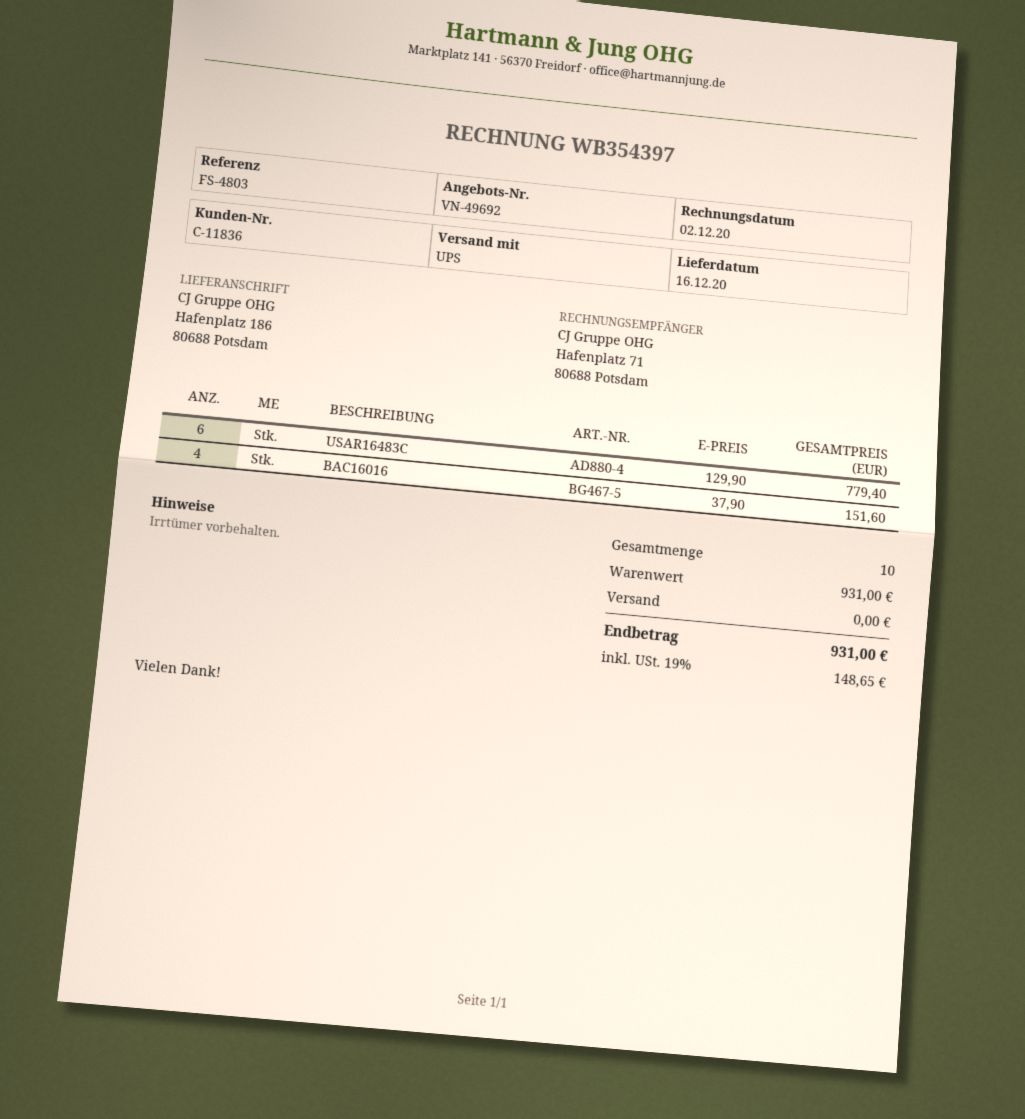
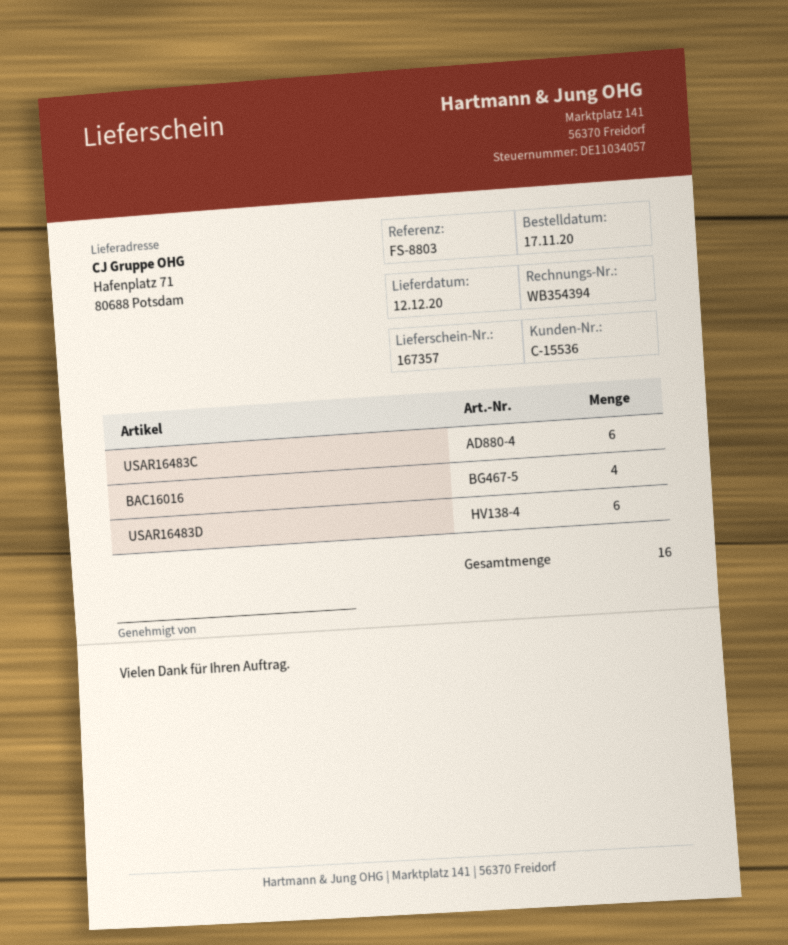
delivery date: 2020-12-16 -> 2020-12-12
invoice number: WB354397 -> WB354394
customer number: C-11836 -> C-15536
reference: FS-4803 -> FS-8803
ship to: Hafenplatz 186, 80688 Potsdam -> Hafenplatz 71, 80688 Potsdam
USAR16483D: none -> 6
total quantity: 10 -> 16

